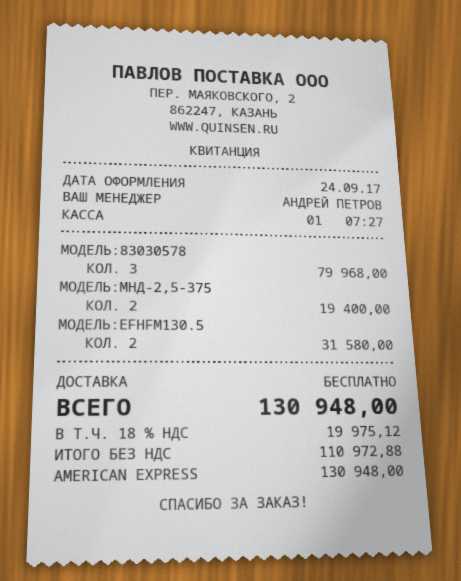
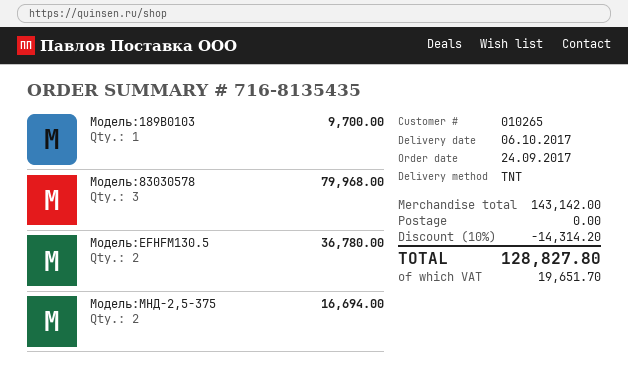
МОДЕЛЬ:МНД-2,5-375: 2 for 19400.00 -> 2 for 16694.00
МОДЕЛЬ:EFHFM130.5: 2 for 31580.00 -> 2 for 36780.00
Модель:189B0103: none -> 1 for 9700.00
discount: none -> 10% = 14314.20
tax: 19975.12 -> 19651.70
total: 130948.00 -> 128827.80

